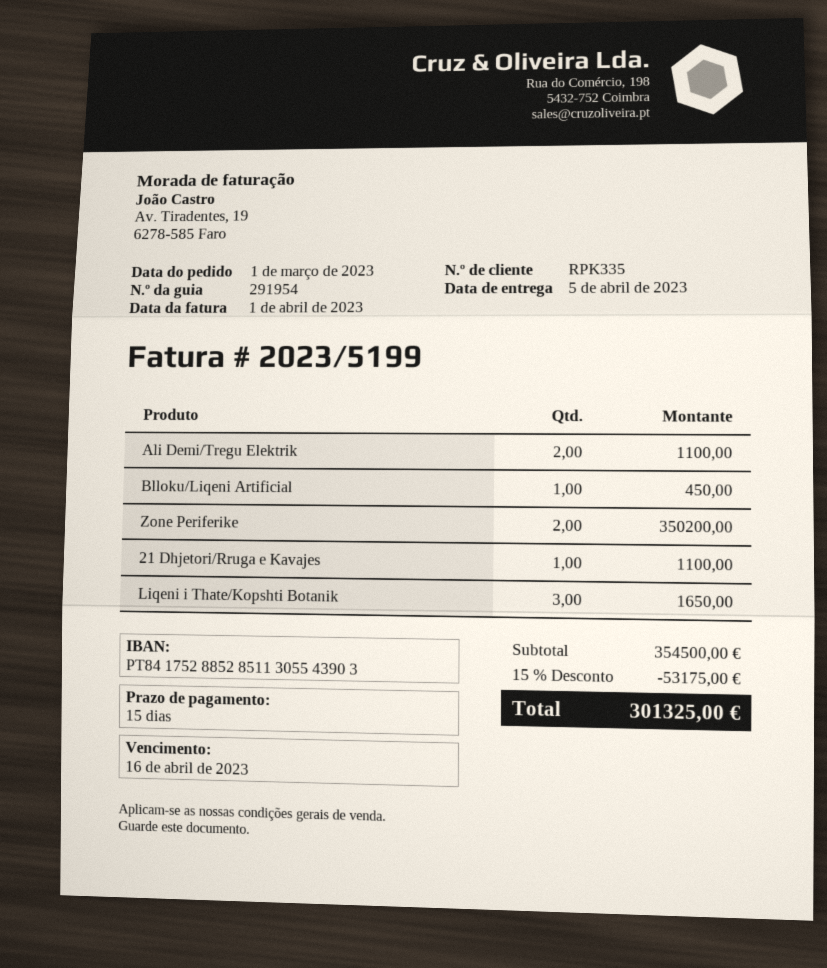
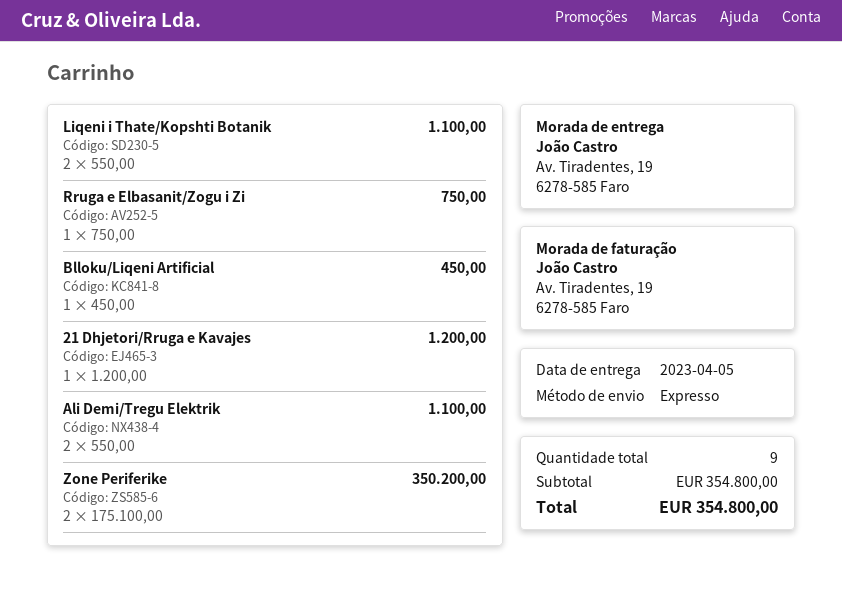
21 Dhjetori/Rruga e Kavajes: 1 for 1100.00 -> 1 for 1200.00
Liqeni i Thate/Kopshti Botanik: 3 for 1650.00 -> 2 for 1100.00
Rruga e Elbasanit/Zogu i Zi: none -> 1 for 750.00
subtotal: 354500.00 -> 354800.00
discount: 15% = 53175.00 -> none
total: 301325.00 -> 354800.00

